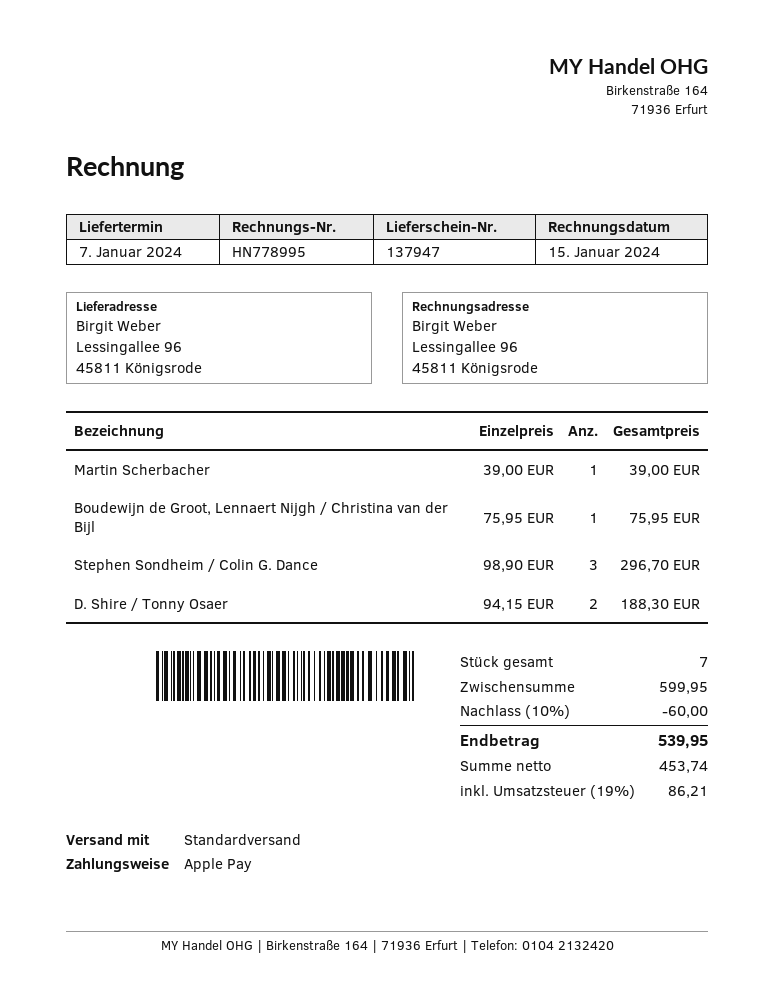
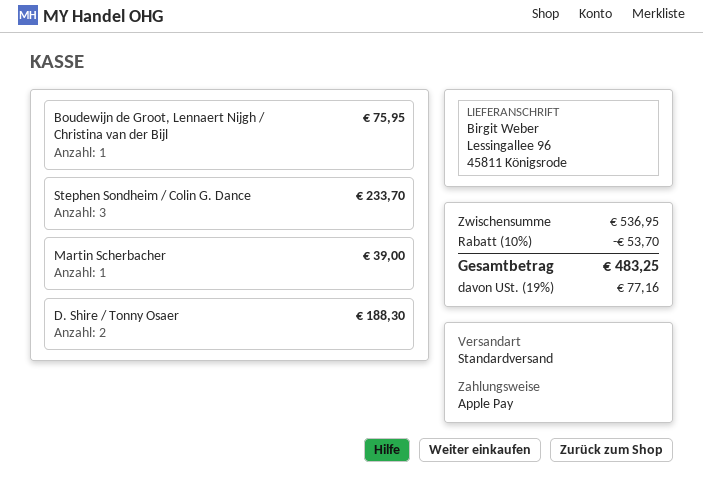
Stephen Sondheim / Colin G. Dance: 3 for 296.70 -> 3 for 233.70
subtotal: 599.95 -> 536.95
discount: 10% = 60.00 -> 10% = 53.70
tax: 19% = 86.21 -> 19% = 77.16
total: 539.95 -> 483.25

